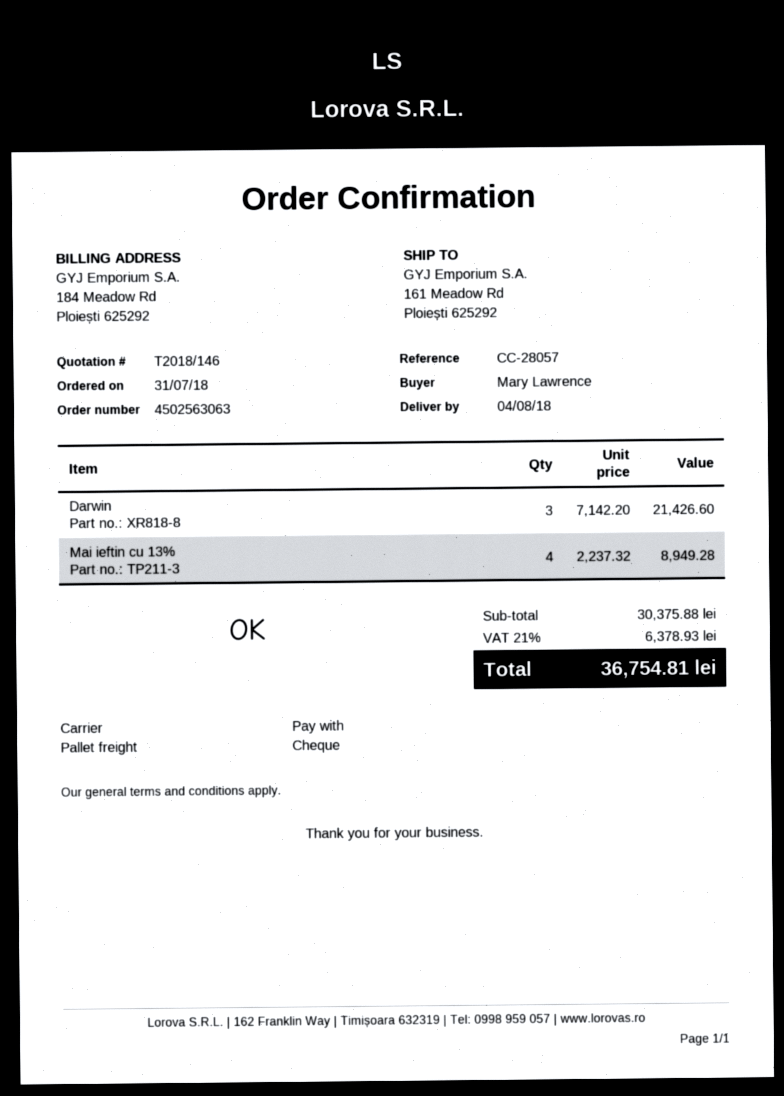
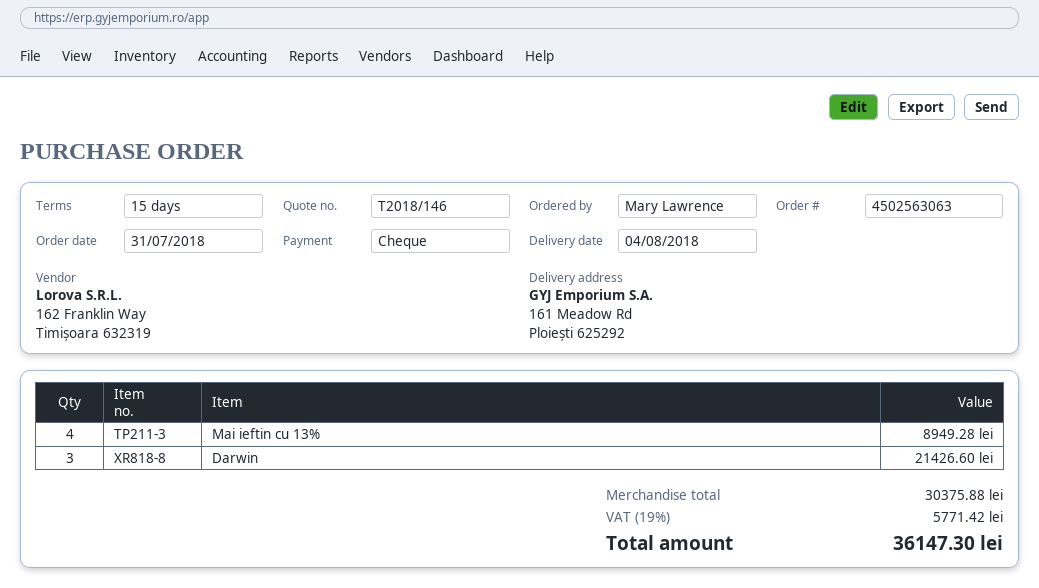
tax: 21% = 6378.93 -> 19% = 5771.42
total: 36754.81 -> 36147.30

